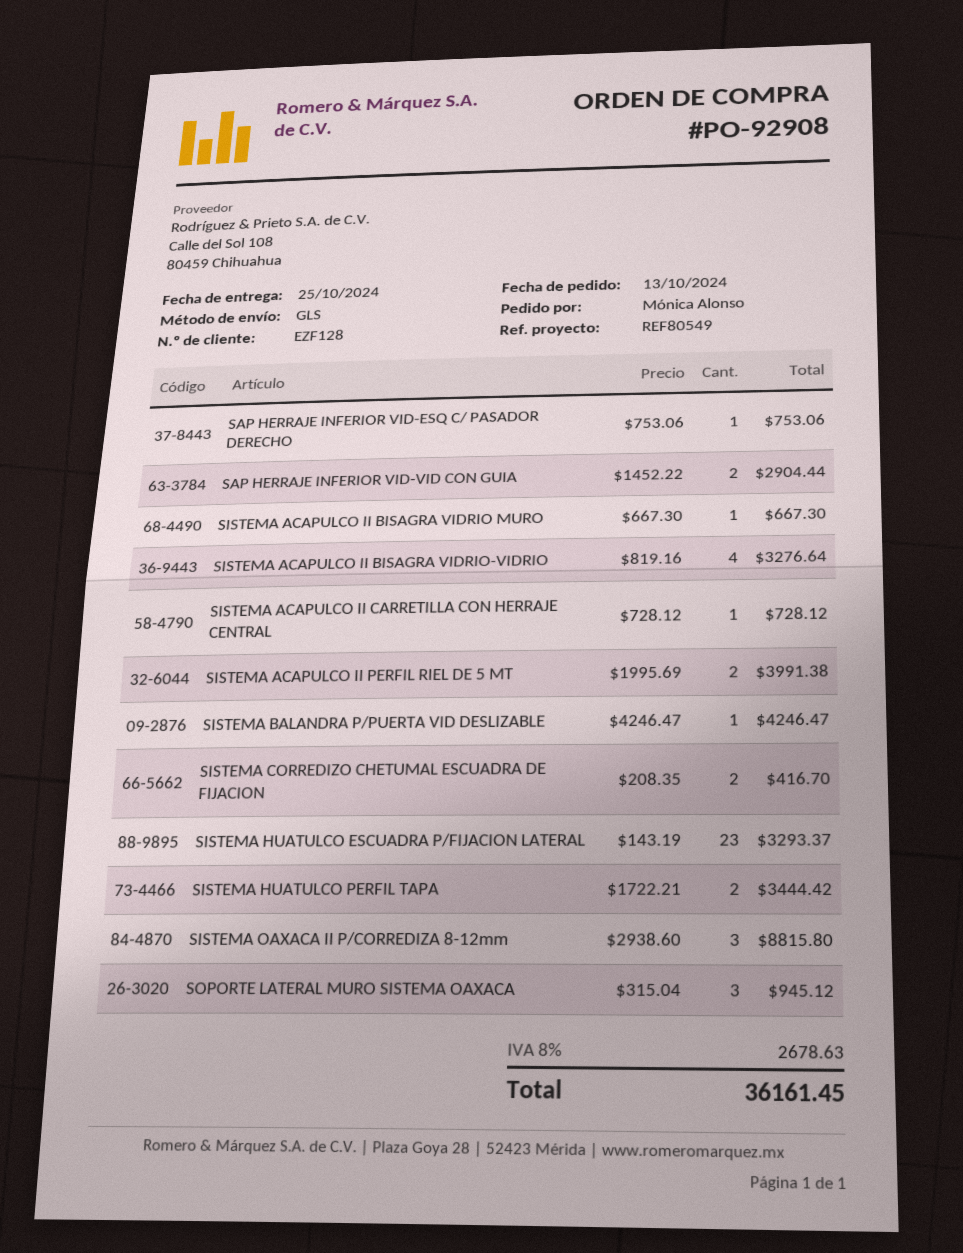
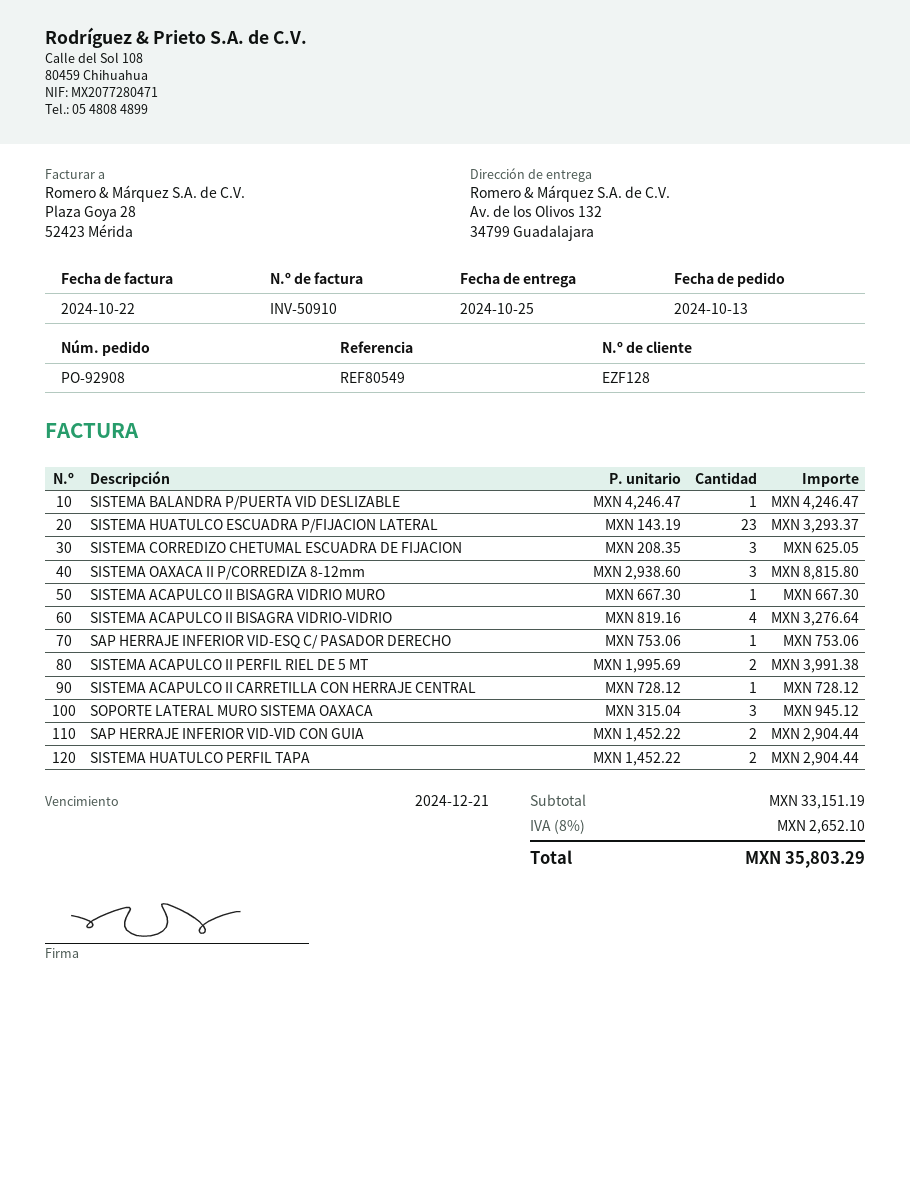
SISTEMA CORREDIZO CHETUMAL ESCUADRA DE FIJACION: 2 x 208.35 = 416.70 -> 3 x 208.35 = 625.05
SISTEMA HUATULCO PERFIL TAPA: 2 x 1722.21 = 3444.42 -> 2 x 1452.22 = 2904.44
tax: 8% = 2678.63 -> 8% = 2652.10
total: 36161.45 -> 35803.29

